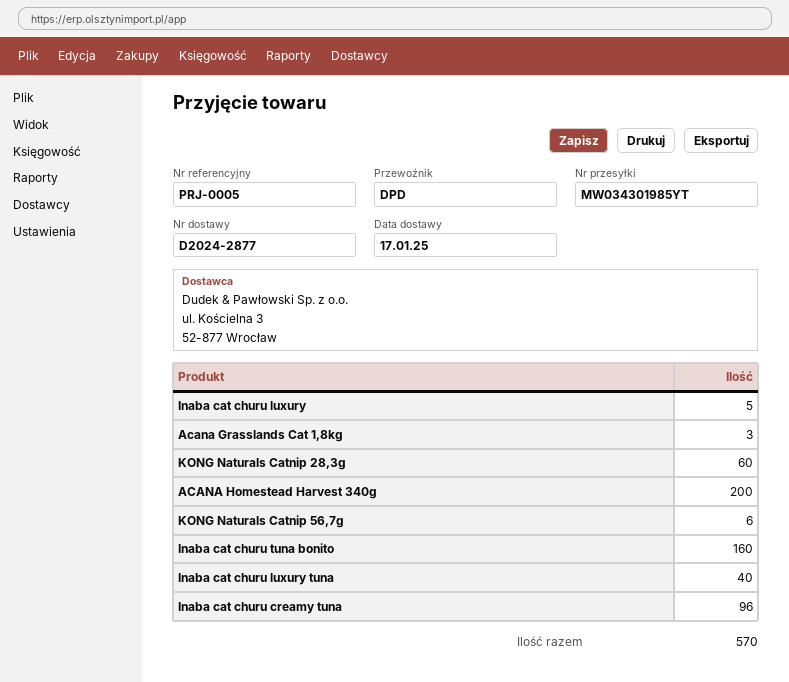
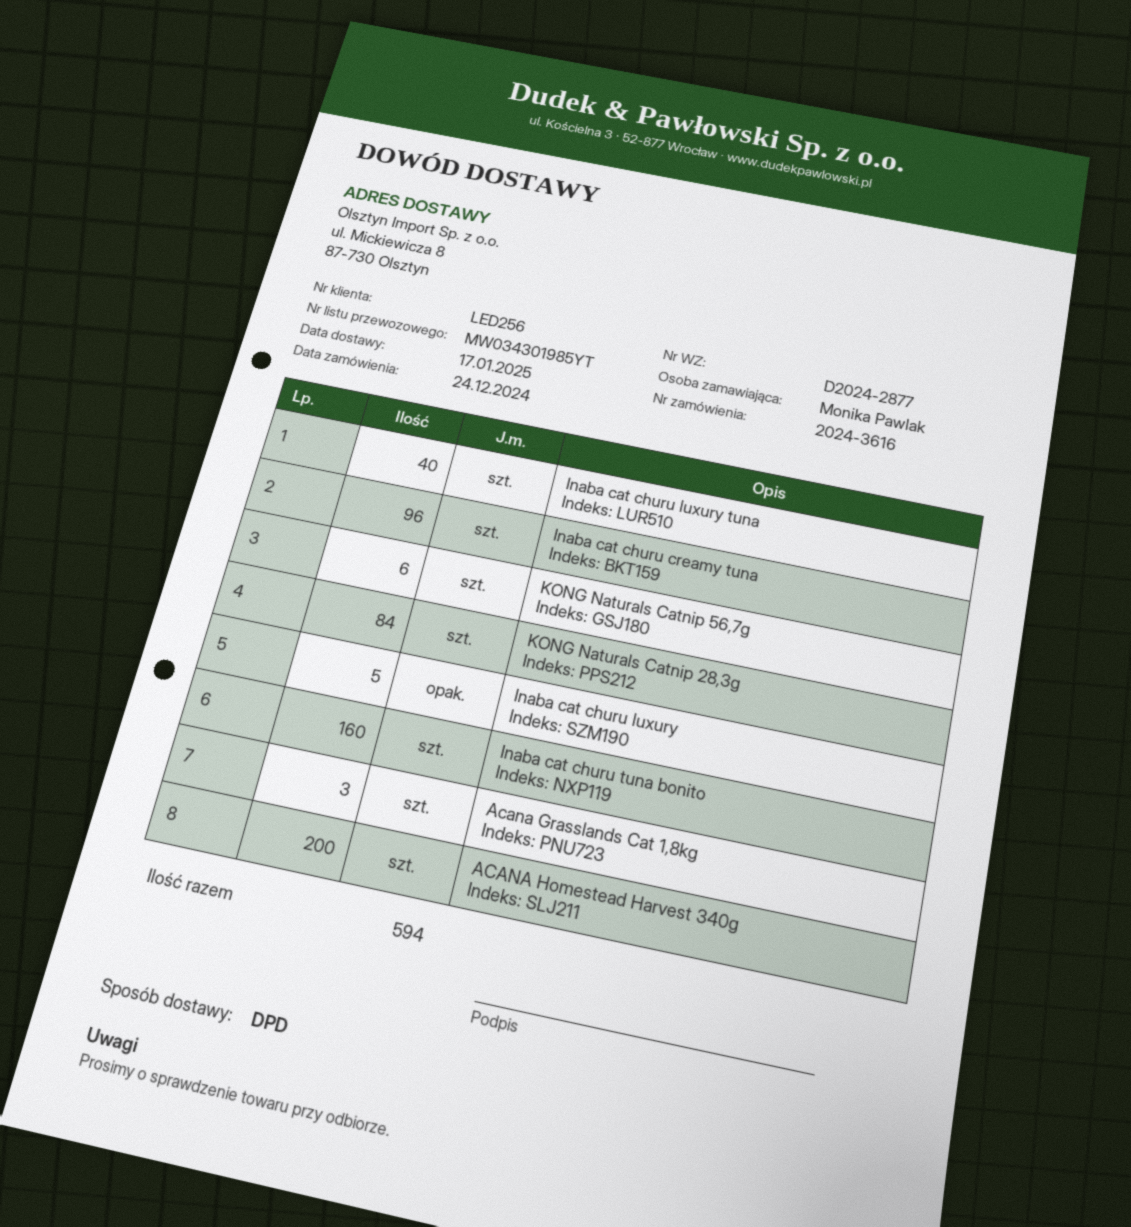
KONG Naturals Catnip 28,3g: 60 -> 84
total quantity: 570 -> 594

